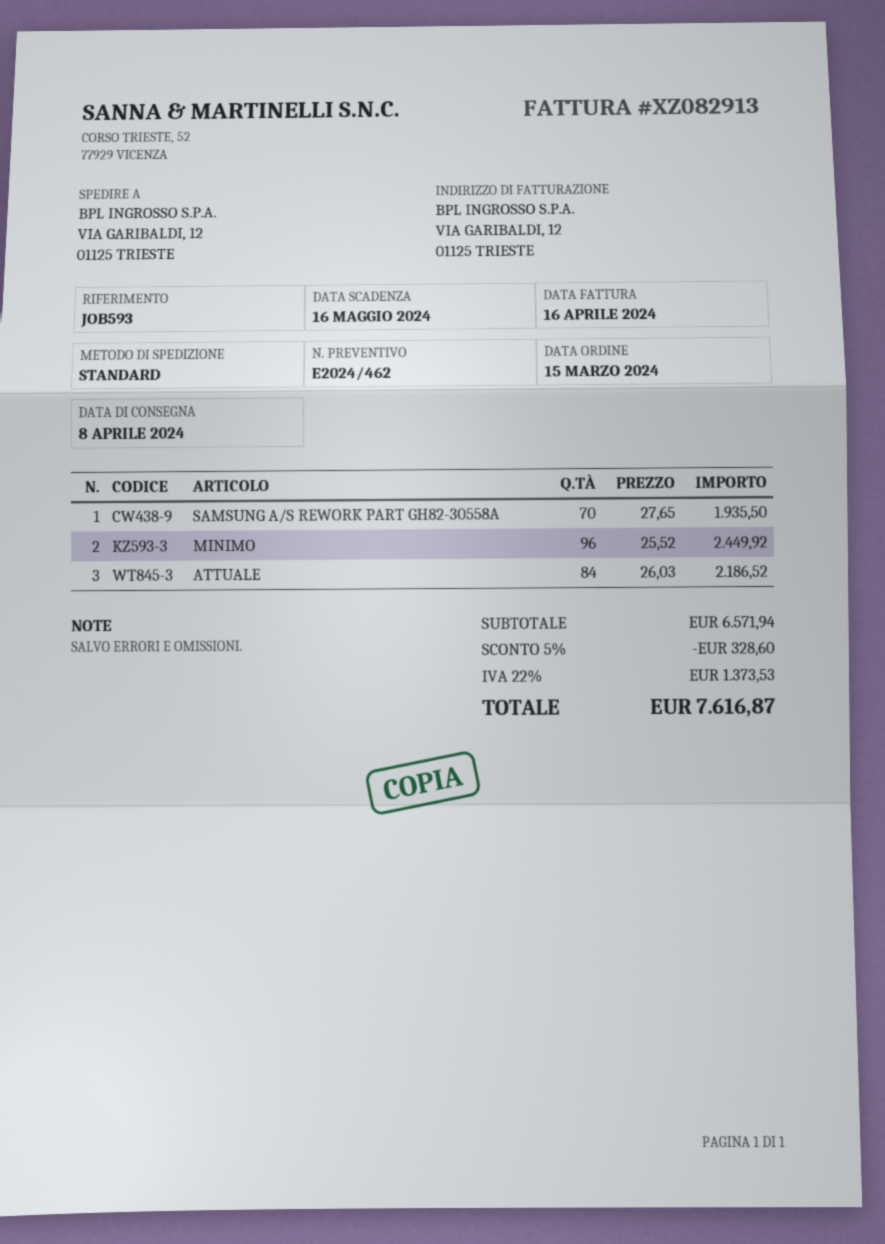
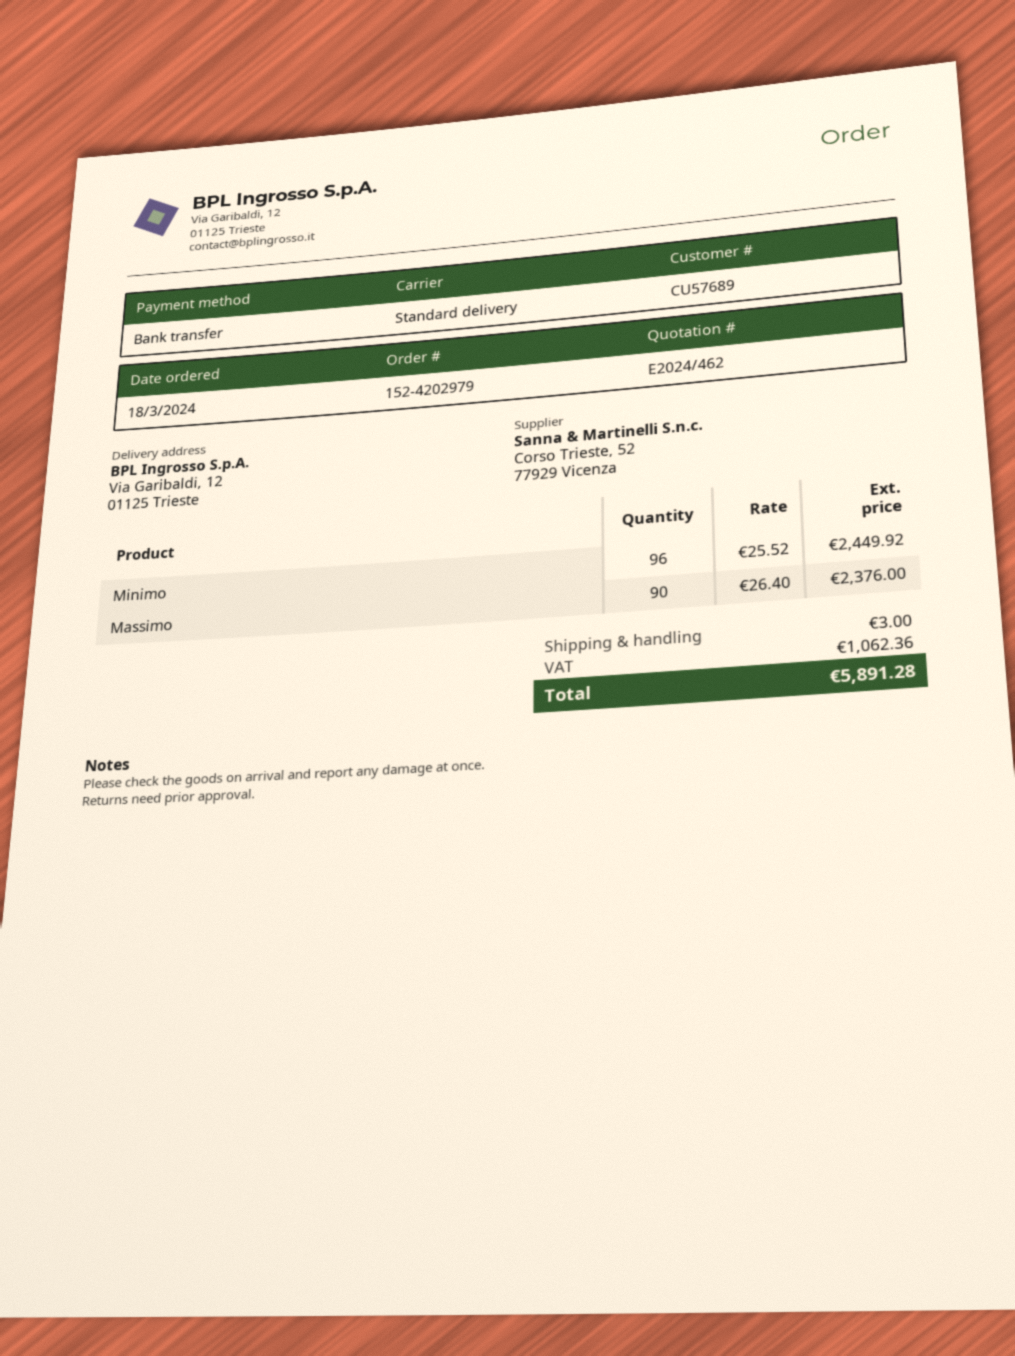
order date: 2024-03-15 -> 2024-03-18
SAMSUNG A/S REWORK PART GH82-30558A: 70 x 27.65 = 1935.50 -> none
ATTUALE: 84 x 26.03 = 2186.52 -> none
Massimo: none -> 90 x 26.40 = 2376.00
discount: 5% = 328.60 -> none
shipping: none -> 3.00
tax: 1373.53 -> 1062.36
total: 7616.87 -> 5891.28

